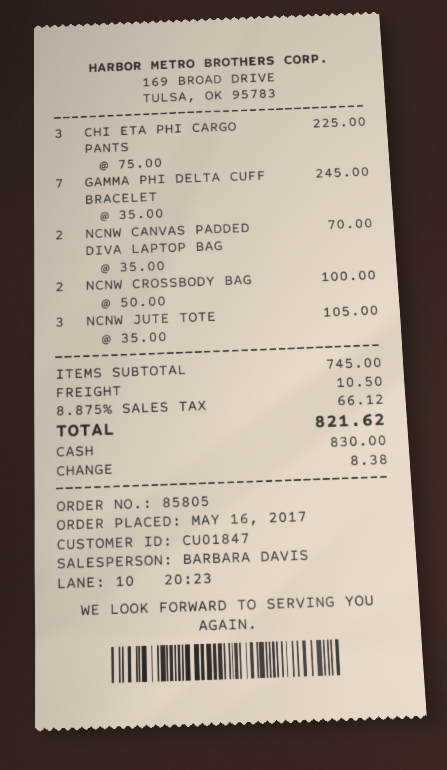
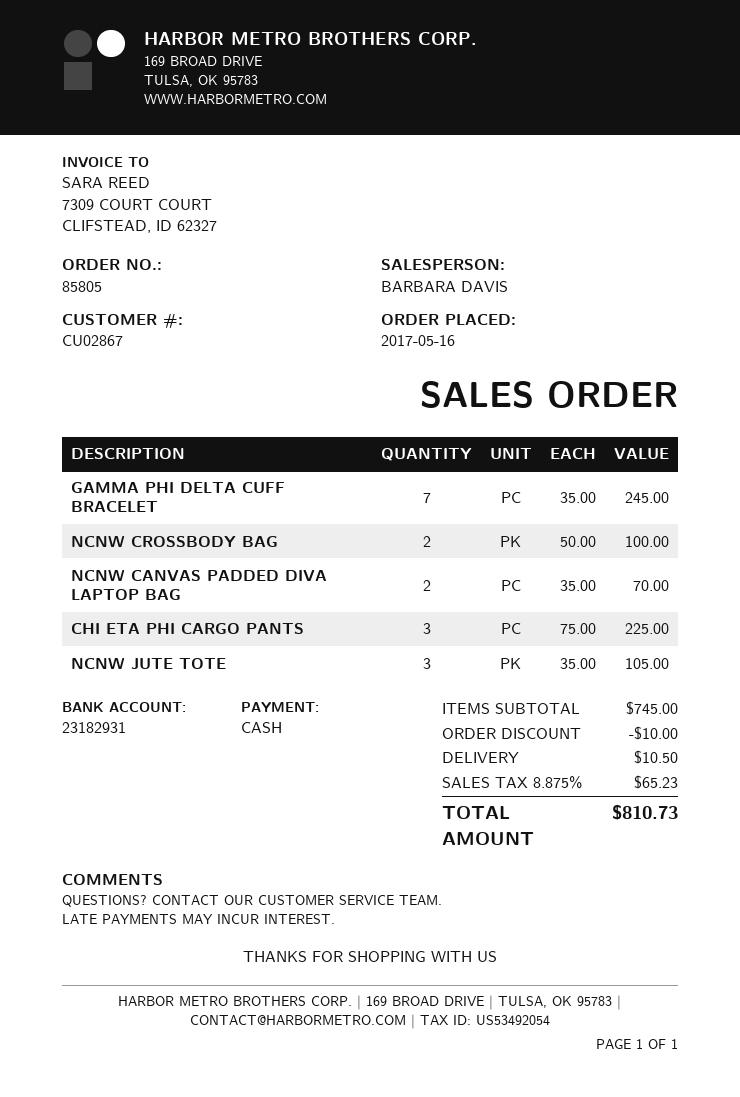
customer number: CU01847 -> CU02867
discount: none -> 10.00
tax: 8.875% = 66.12 -> 8.875% = 65.23
total: 821.62 -> 810.73

